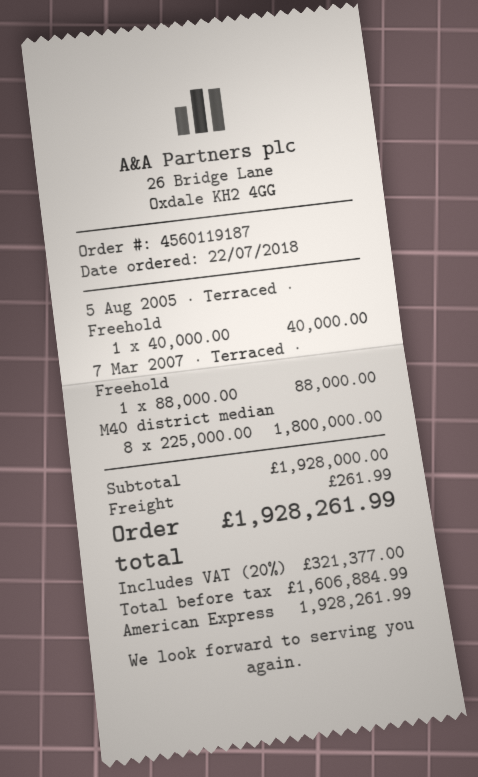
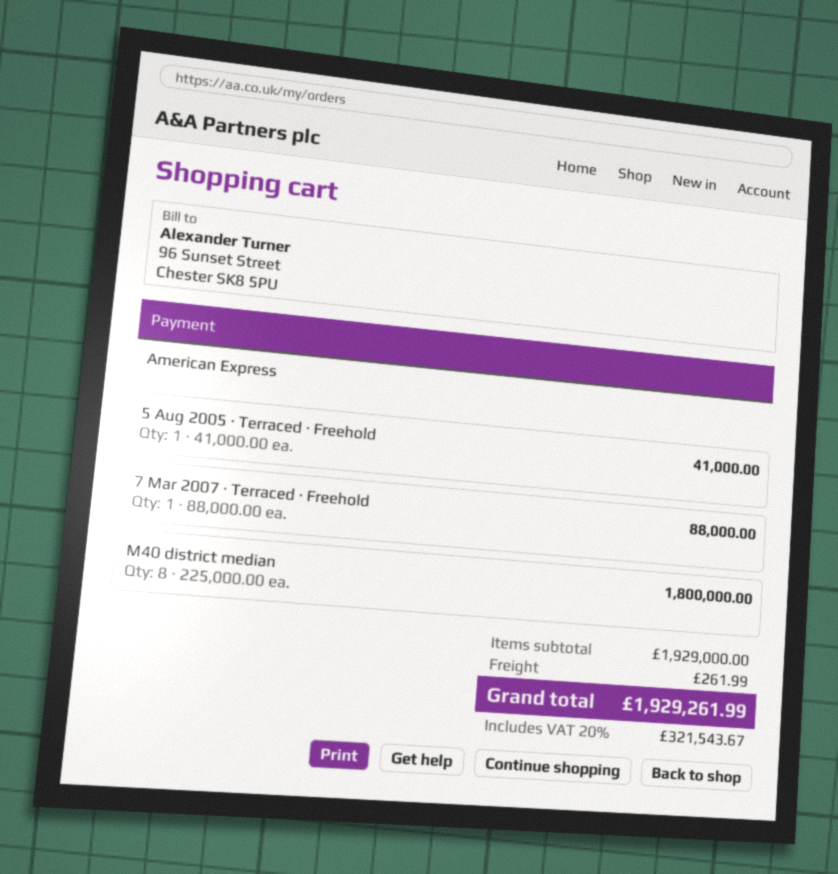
5 Aug 2005 · Terraced · Freehold: 1 x 40000.00 = 40000.00 -> 1 x 41000.00 = 41000.00
subtotal: 1928000.00 -> 1929000.00
tax: 20% = 321377.00 -> 20% = 321543.67
total: 1928261.99 -> 1929261.99

